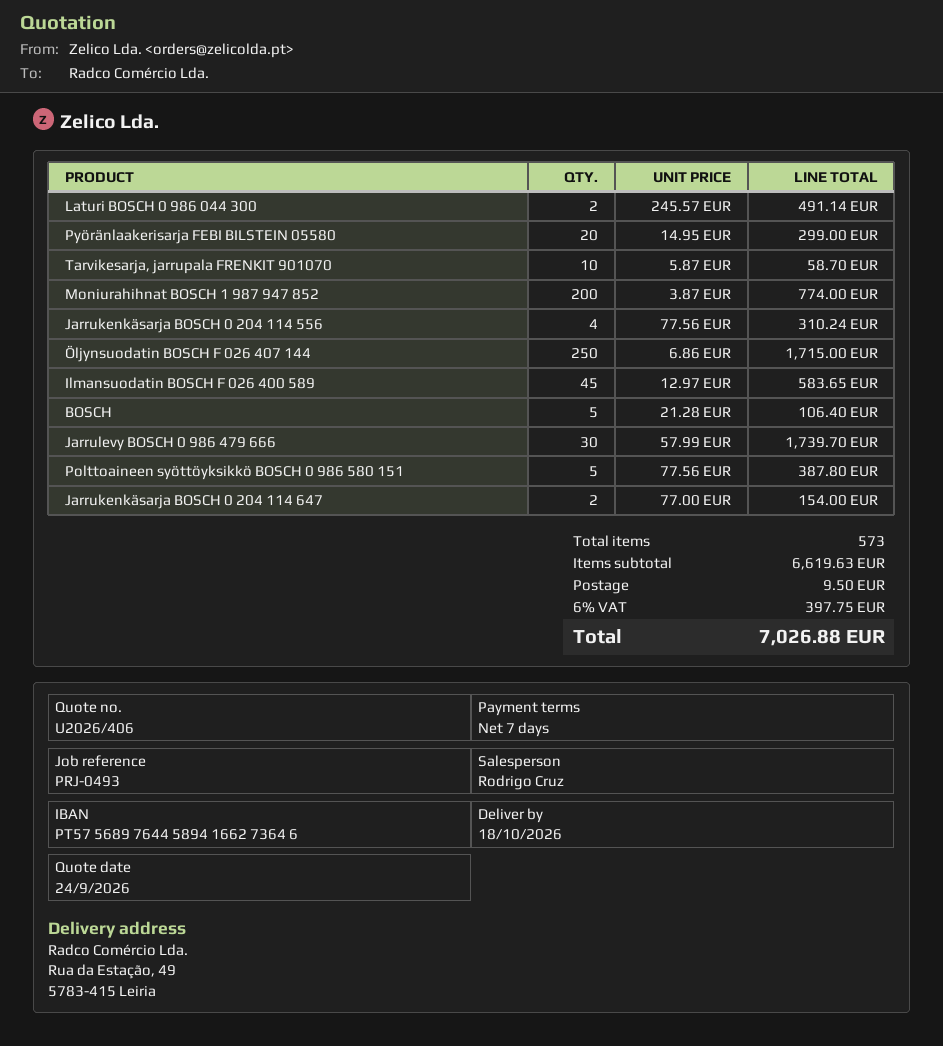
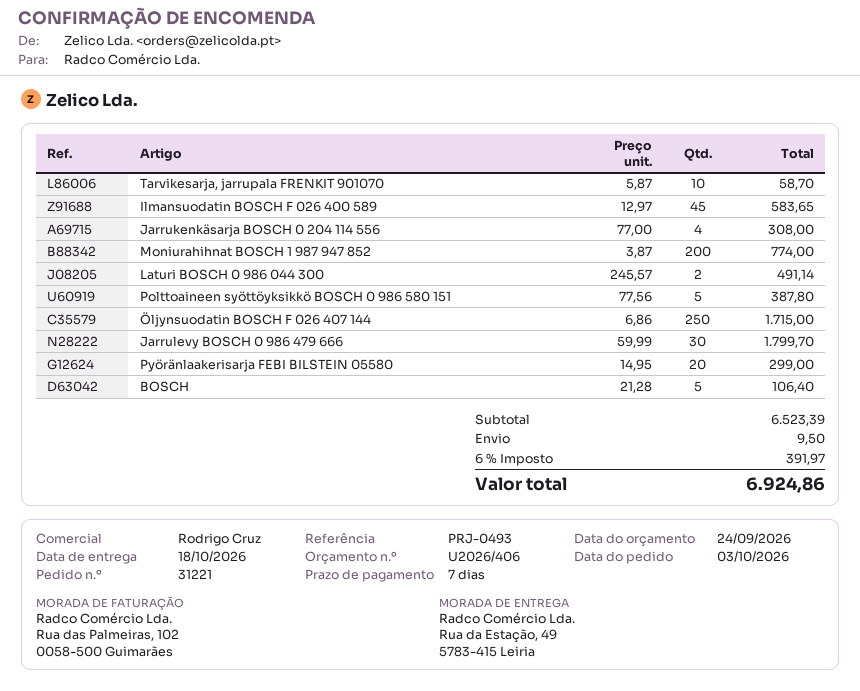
Jarrukenkäsarja BOSCH 0 204 114 556: 4 x 77.56 = 310.24 -> 4 x 77.00 = 308.00
Jarrulevy BOSCH 0 986 479 666: 30 x 57.99 = 1739.70 -> 30 x 59.99 = 1799.70
Jarrukenkäsarja BOSCH 0 204 114 647: 2 x 77.00 = 154.00 -> none
subtotal: 6619.63 -> 6523.39
tax: 6% = 397.75 -> 6% = 391.97
total: 7026.88 -> 6924.86

